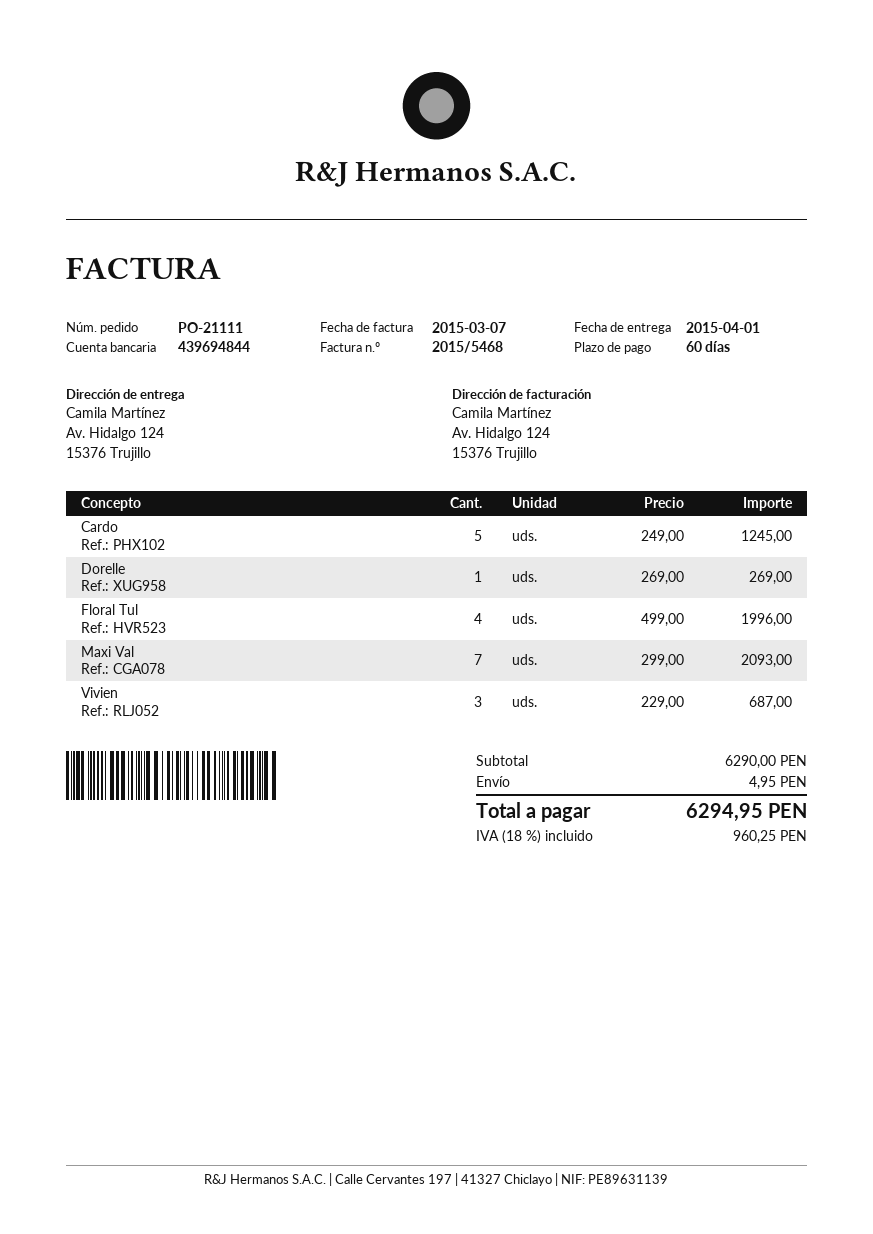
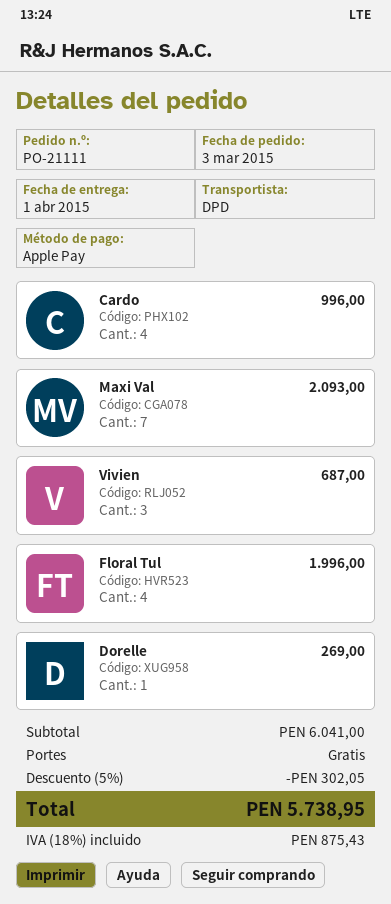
Cardo: 5 for 1245.00 -> 4 for 996.00
subtotal: 6290.00 -> 6041.00
discount: none -> 5% = 302.05
shipping: 4.95 -> 0.00
tax: 18% = 960.25 -> 18% = 875.43
total: 6294.95 -> 5738.95

